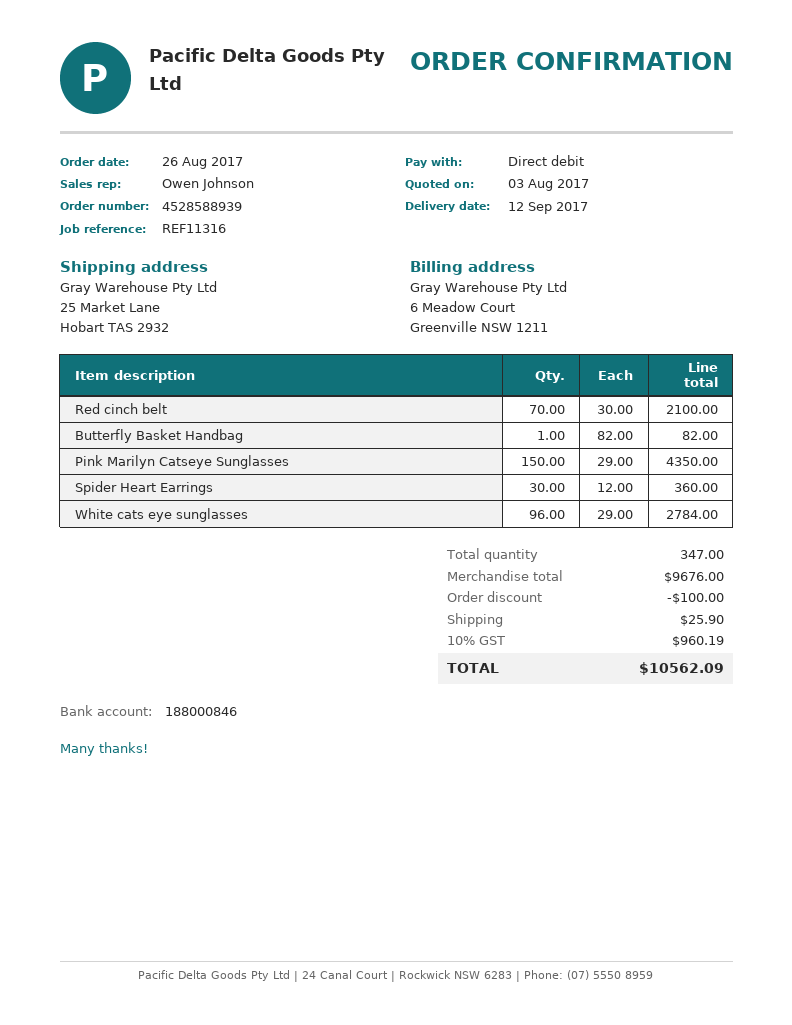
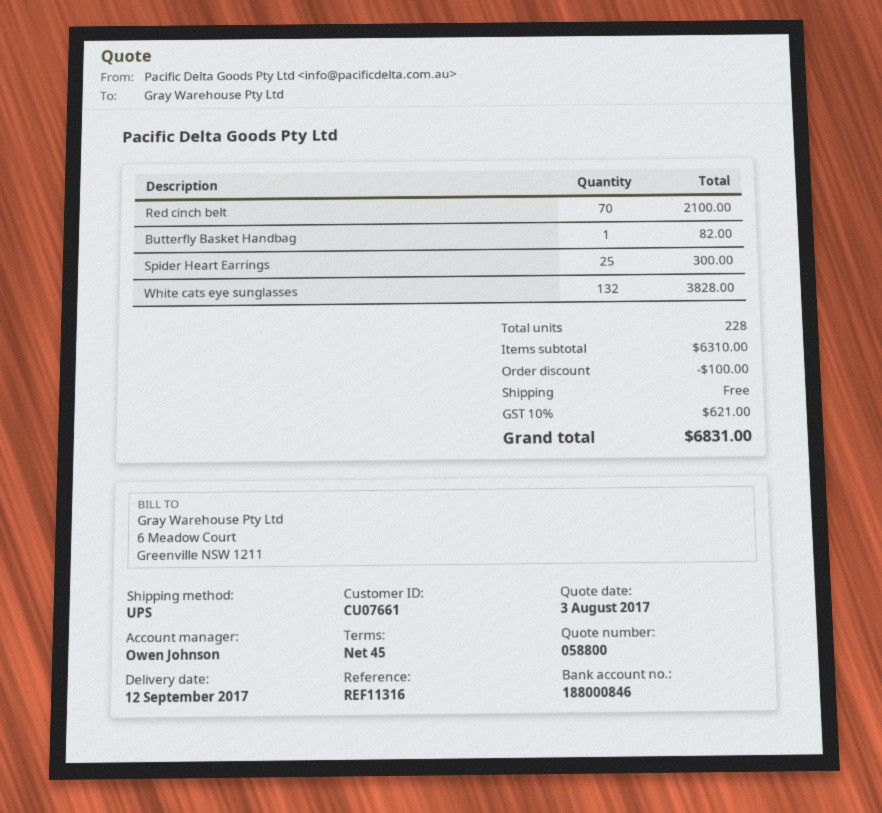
Pink Marilyn Catseye Sunglasses: 150 for 4350.00 -> none
Spider Heart Earrings: 30 for 360.00 -> 25 for 300.00
White cats eye sunglasses: 96 for 2784.00 -> 132 for 3828.00
total quantity: 347 -> 228
subtotal: 9676.00 -> 6310.00
shipping: 25.90 -> 0.00
tax: 10% = 960.19 -> 10% = 621.00
total: 10562.09 -> 6831.00

